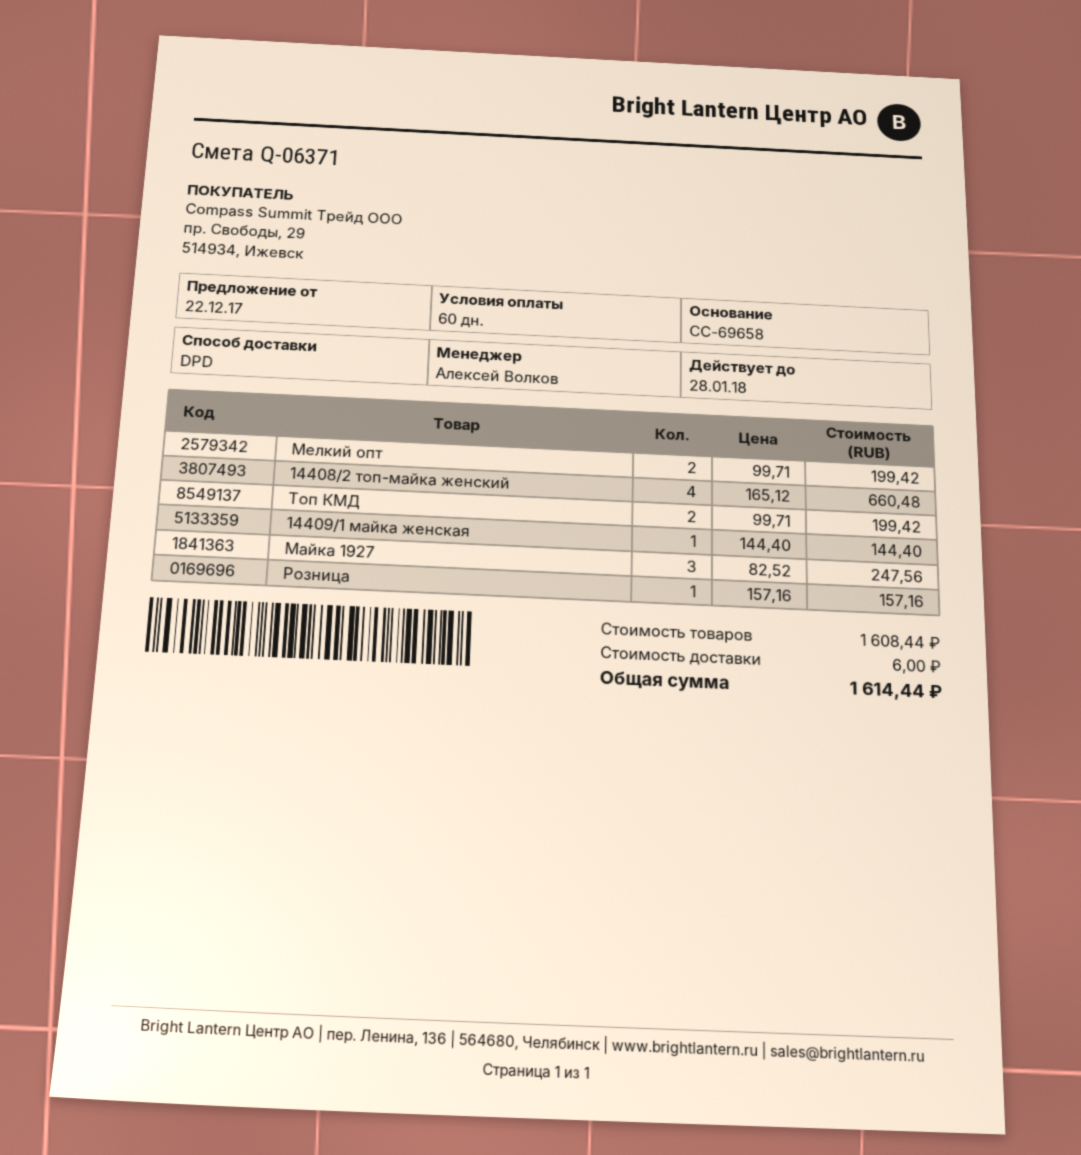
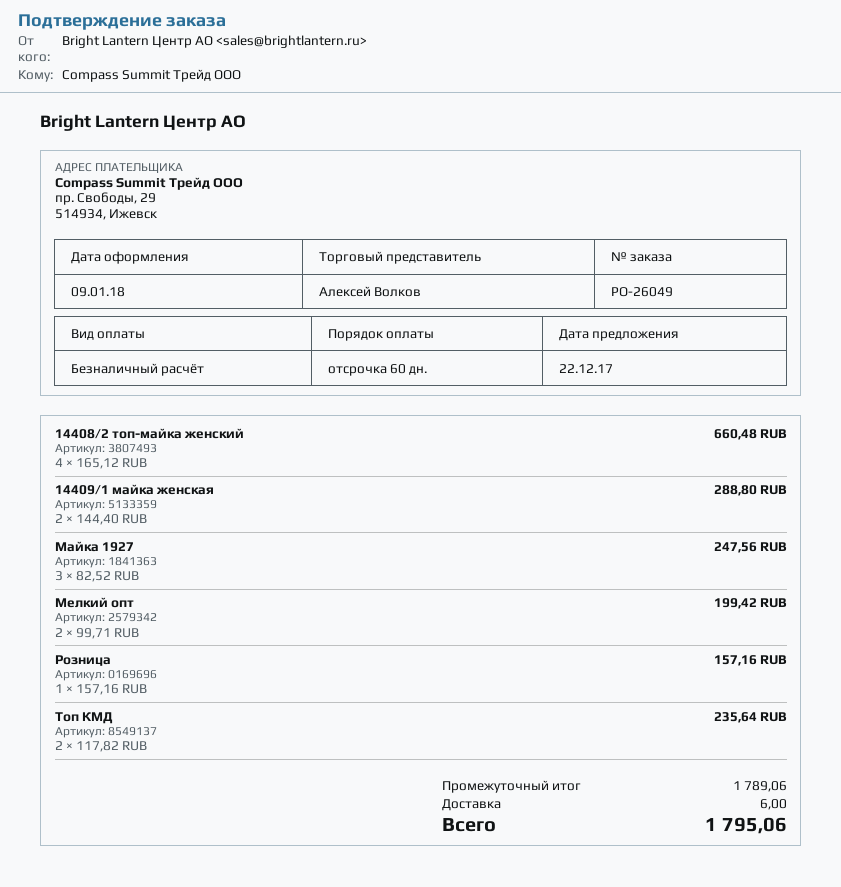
Топ КМД: 2 x 99.71 = 199.42 -> 2 x 117.82 = 235.64
14409/1 майка женская: 1 x 144.40 = 144.40 -> 2 x 144.40 = 288.80
subtotal: 1608.44 -> 1789.06
total: 1614.44 -> 1795.06

